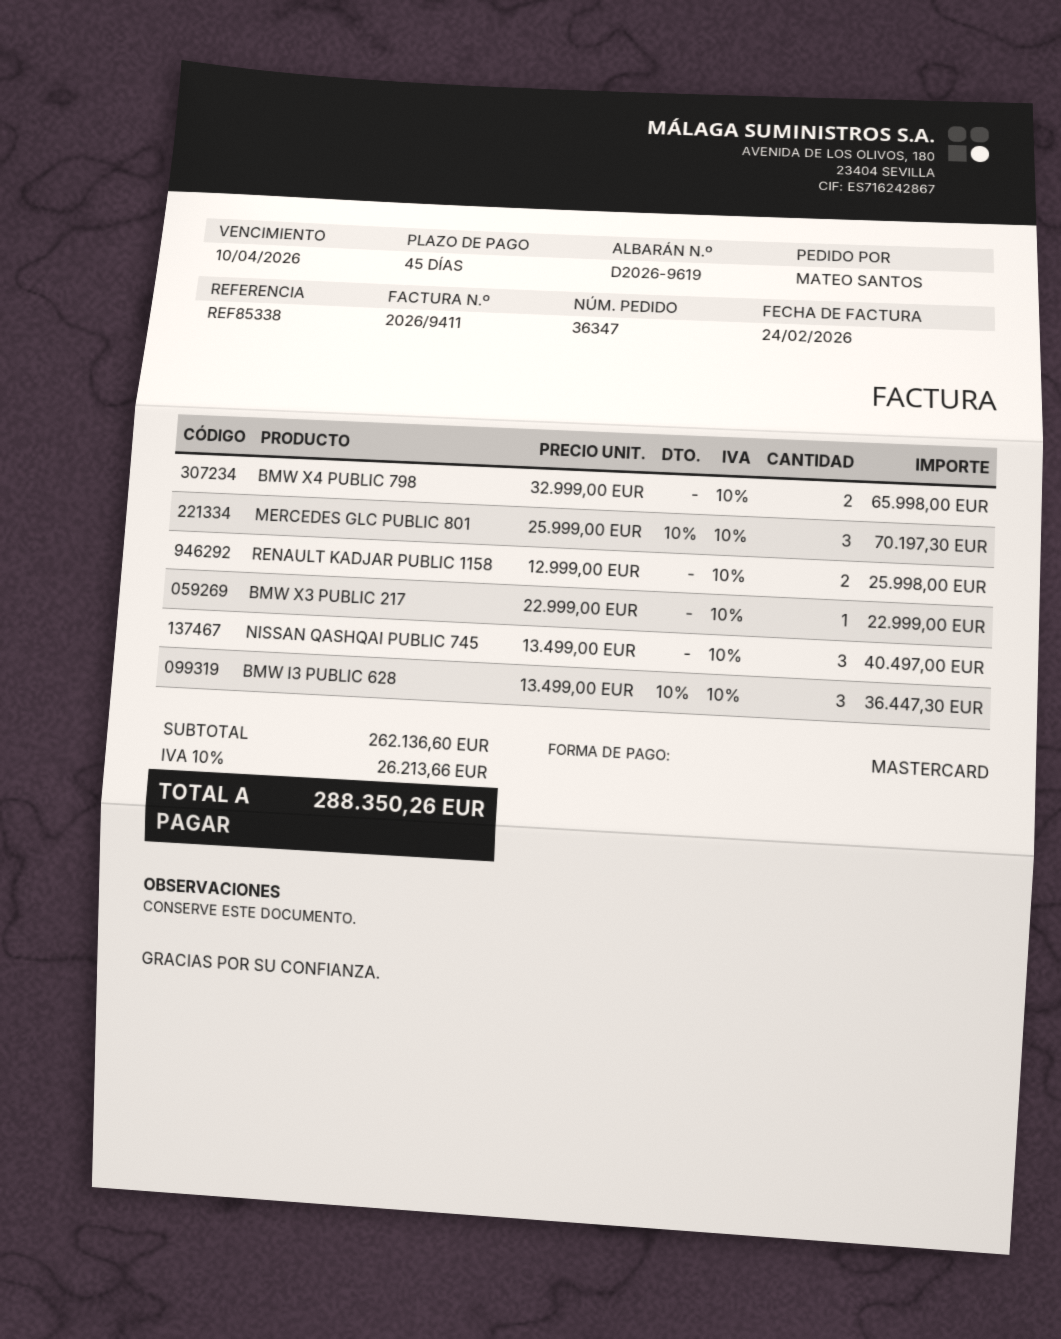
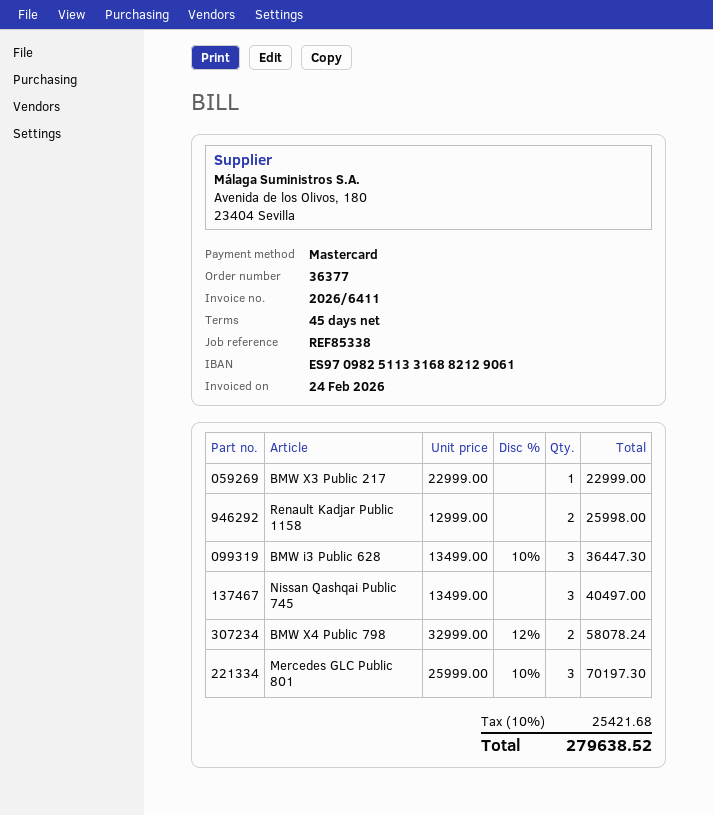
order number: 36347 -> 36377
invoice number: 2026/9411 -> 2026/6411
BMW X4 PUBLIC 798: 2 x 32999.00 = 65998.00 -> 2 x 32999.00 - 12% = 58078.24
tax: 10% = 26213.66 -> 10% = 25421.68
total: 288350.26 -> 279638.52

